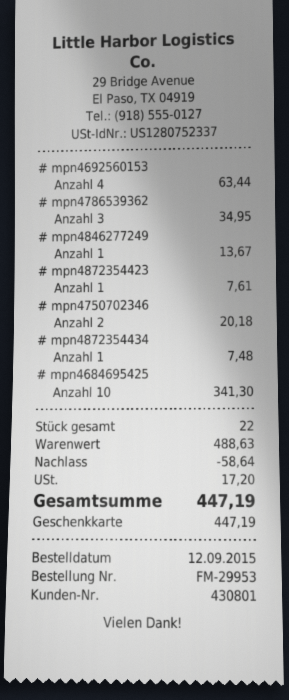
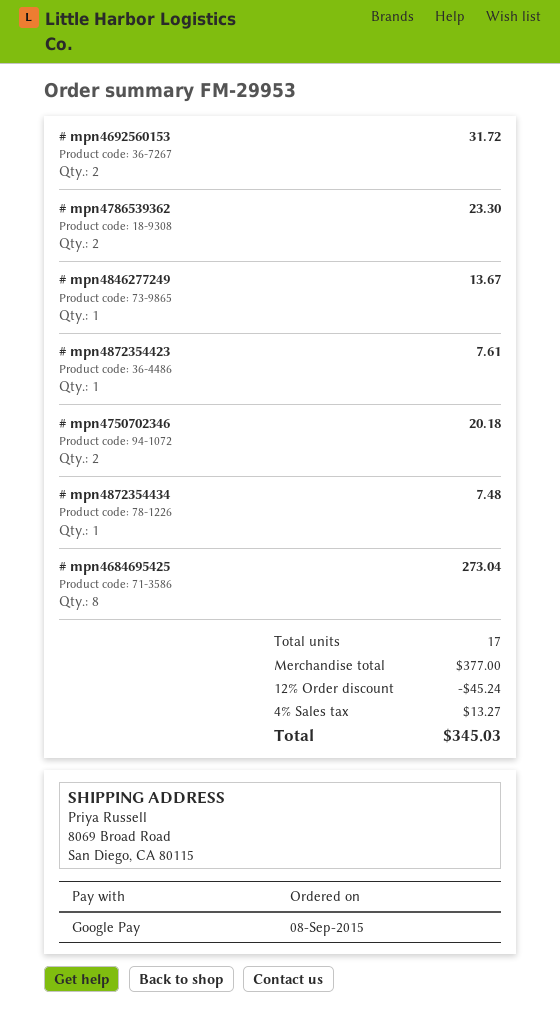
order date: 2015-09-12 -> 2015-09-08
payment method: gift card -> Google Pay
# mpn4692560153: 4 for 63.44 -> 2 for 31.72
# mpn4786539362: 3 for 34.95 -> 2 for 23.30
# mpn4684695425: 10 for 341.30 -> 8 for 273.04
total quantity: 22 -> 17
subtotal: 488.63 -> 377.00
discount: 58.64 -> 45.24
tax: 17.20 -> 13.27
total: 447.19 -> 345.03

